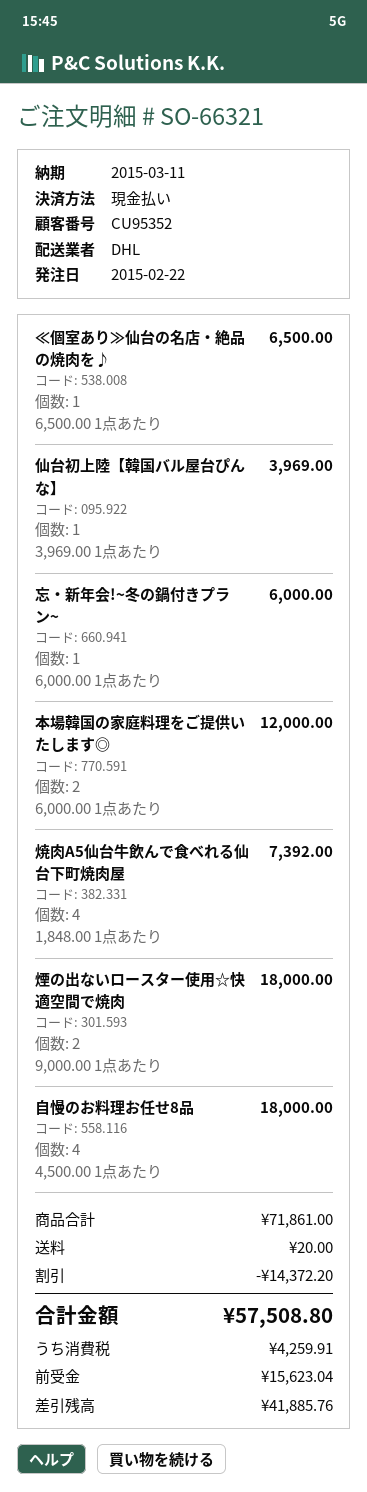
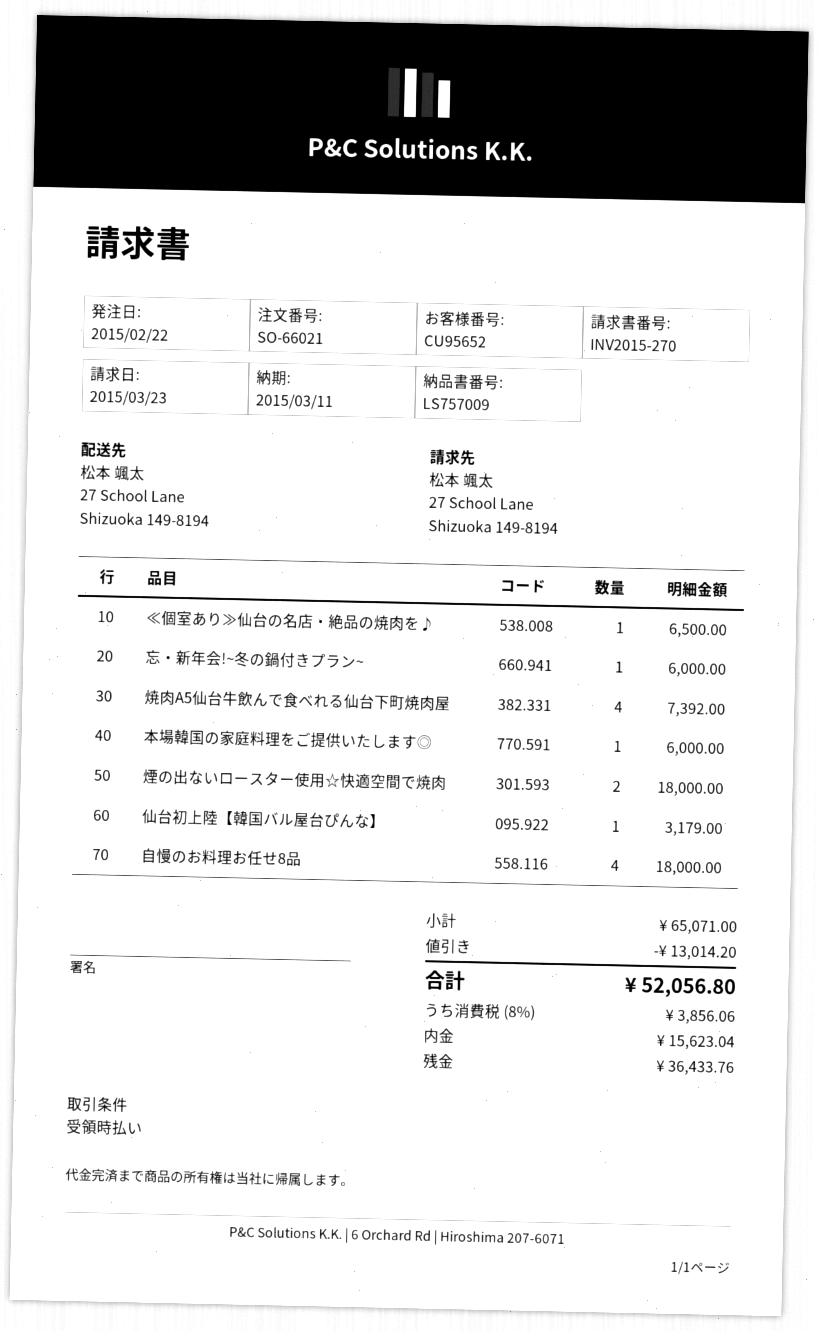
order number: SO-66321 -> SO-66021
customer number: CU95352 -> CU95652
仙台初上陸【韓国バル屋台ぴんな】: 1 for 3969.00 -> 1 for 3179.00
本場韓国の家庭料理をご提供いたします◎: 2 for 12000.00 -> 1 for 6000.00
subtotal: 71861.00 -> 65071.00
discount: 14372.20 -> 13014.20
shipping: 20.00 -> none
tax: 4259.91 -> 3856.06
total: 57508.80 -> 52056.80
balance: 41885.76 -> 36433.76

